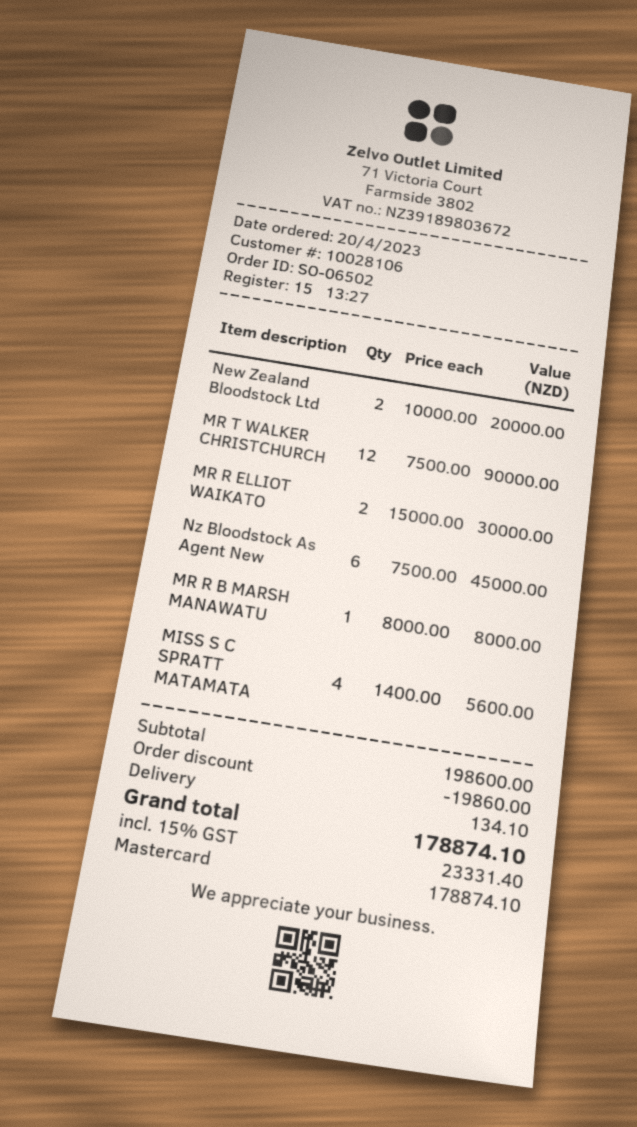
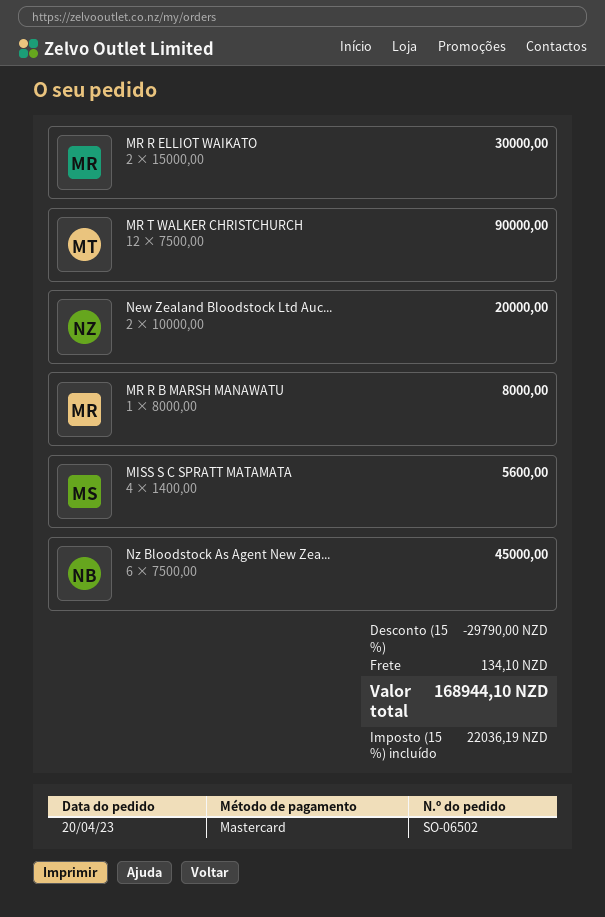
discount: 19860.00 -> 29790.00
tax: 15% = 23331.40 -> 15% = 22036.19
total: 178874.10 -> 168944.10

